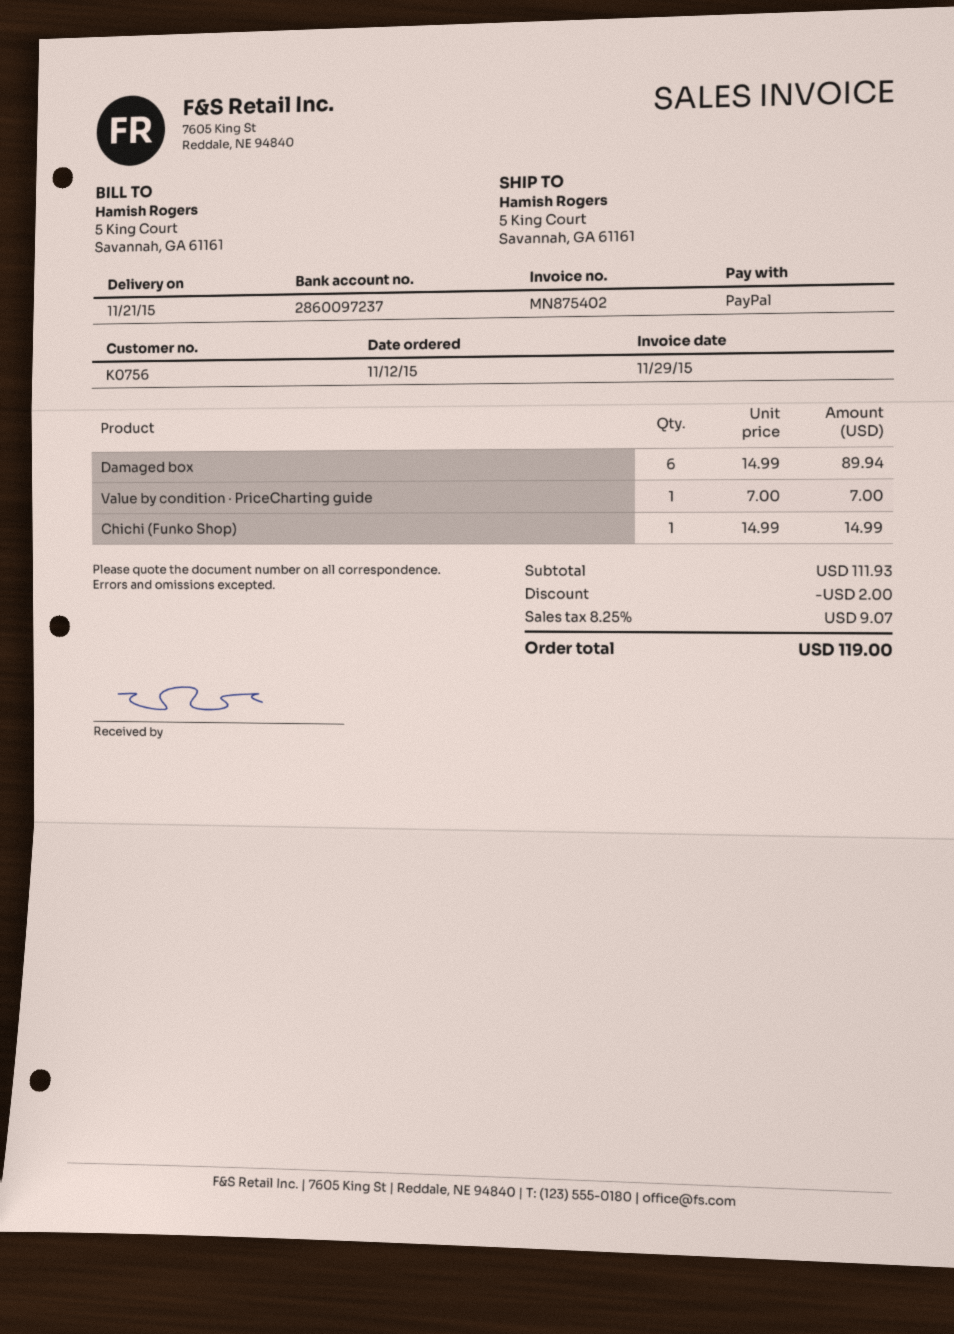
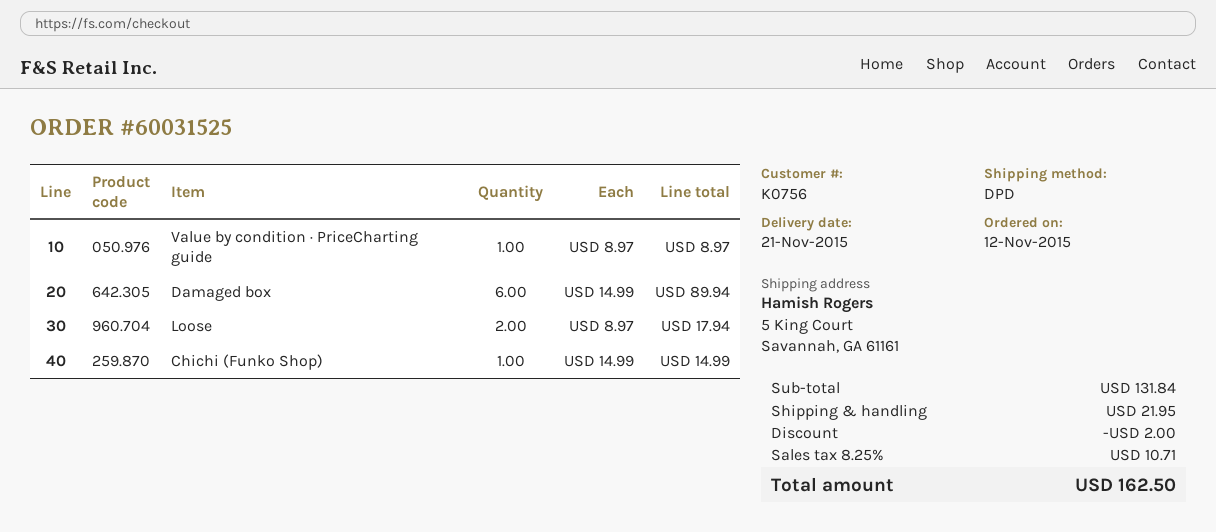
Value by condition · PriceCharting guide: 1 x 7.00 = 7.00 -> 1 x 8.97 = 8.97
Loose: none -> 2 x 8.97 = 17.94
subtotal: 111.93 -> 131.84
shipping: none -> 21.95
tax: 8.25% = 9.07 -> 8.25% = 10.71
total: 119.00 -> 162.50

